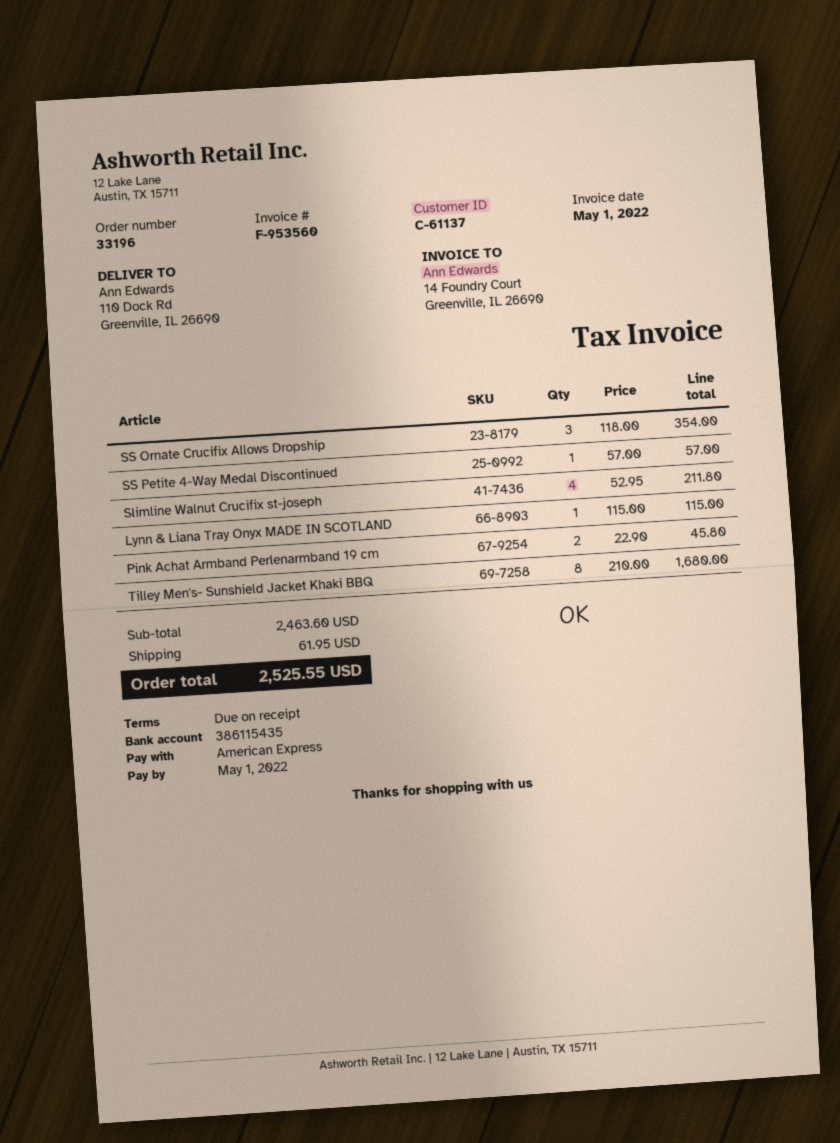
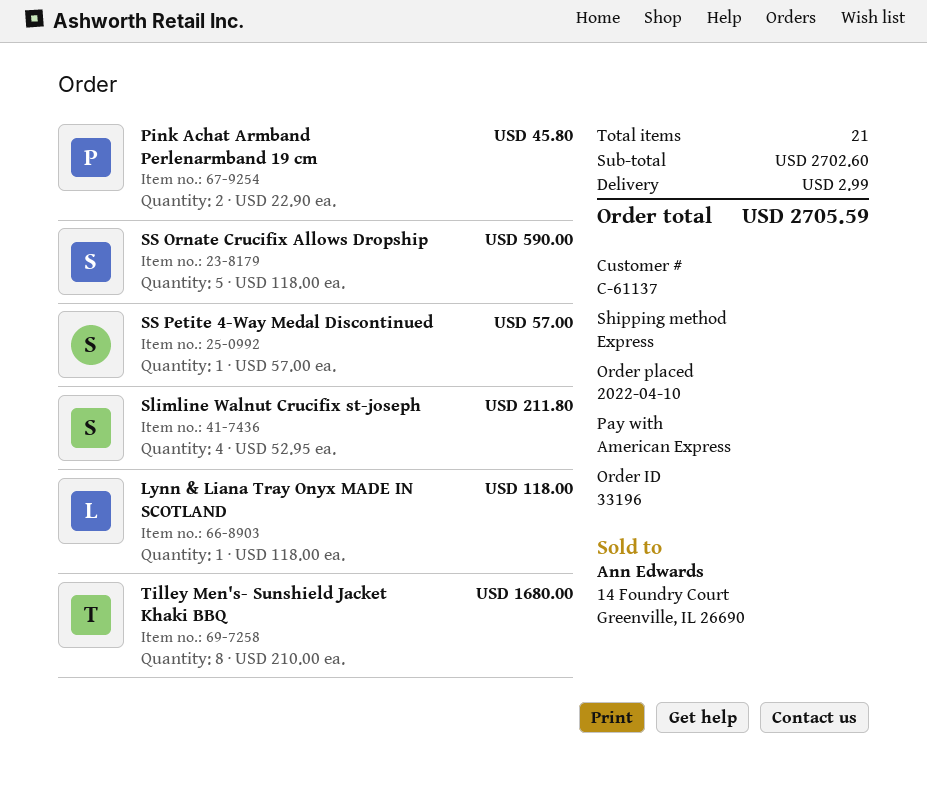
SS Ornate Crucifix Allows Dropship: 3 x 118.00 = 354.00 -> 5 x 118.00 = 590.00
Lynn & Liana Tray Onyx MADE IN SCOTLAND: 1 x 115.00 = 115.00 -> 1 x 118.00 = 118.00
subtotal: 2463.60 -> 2702.60
shipping: 61.95 -> 2.99
total: 2525.55 -> 2705.59

